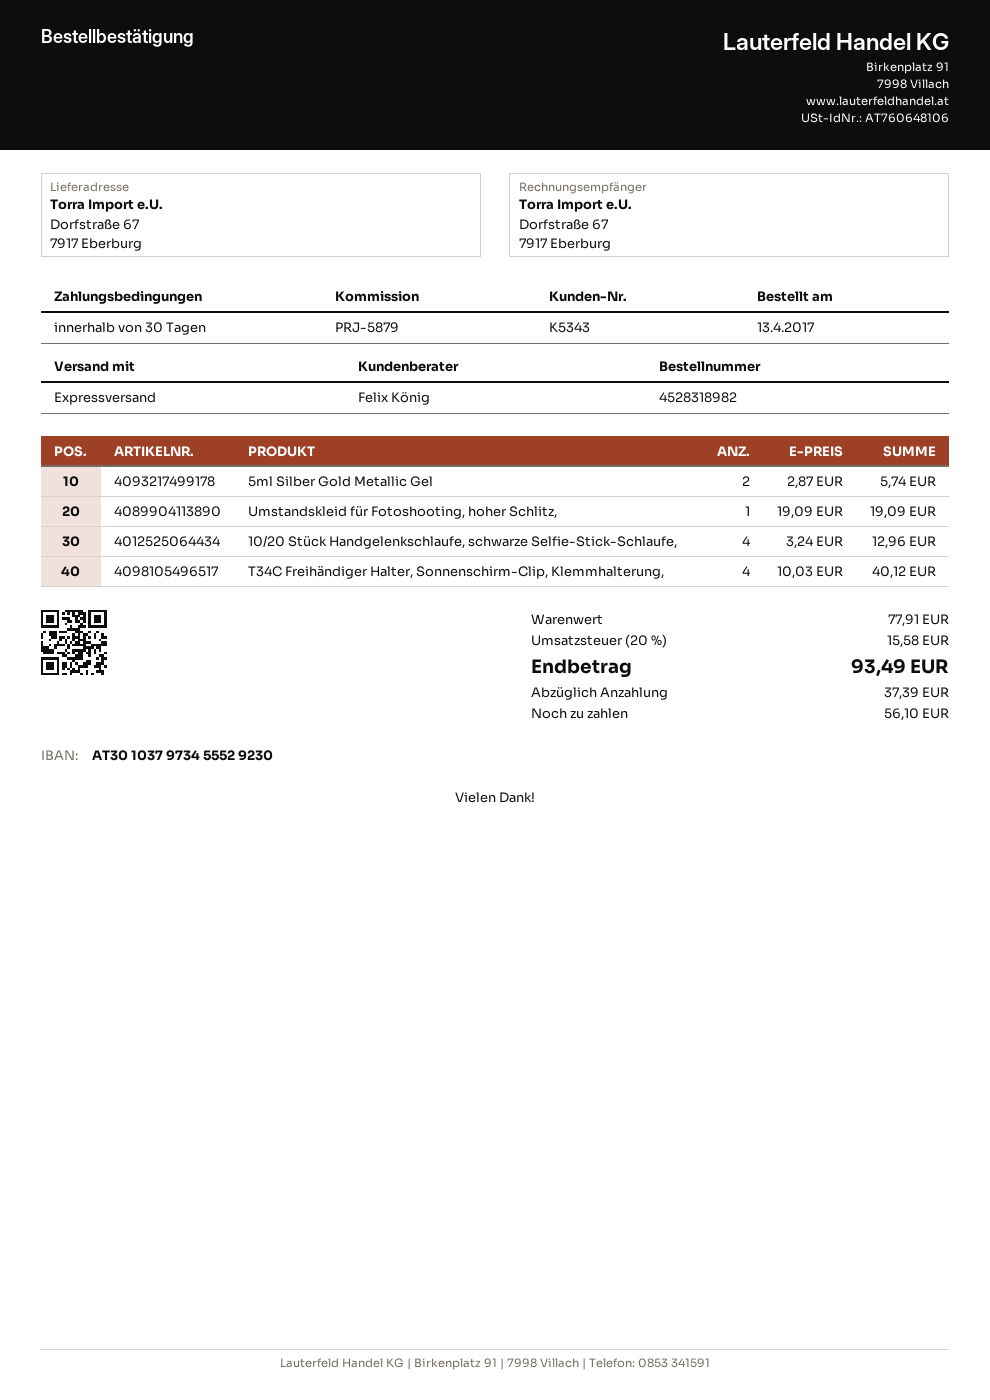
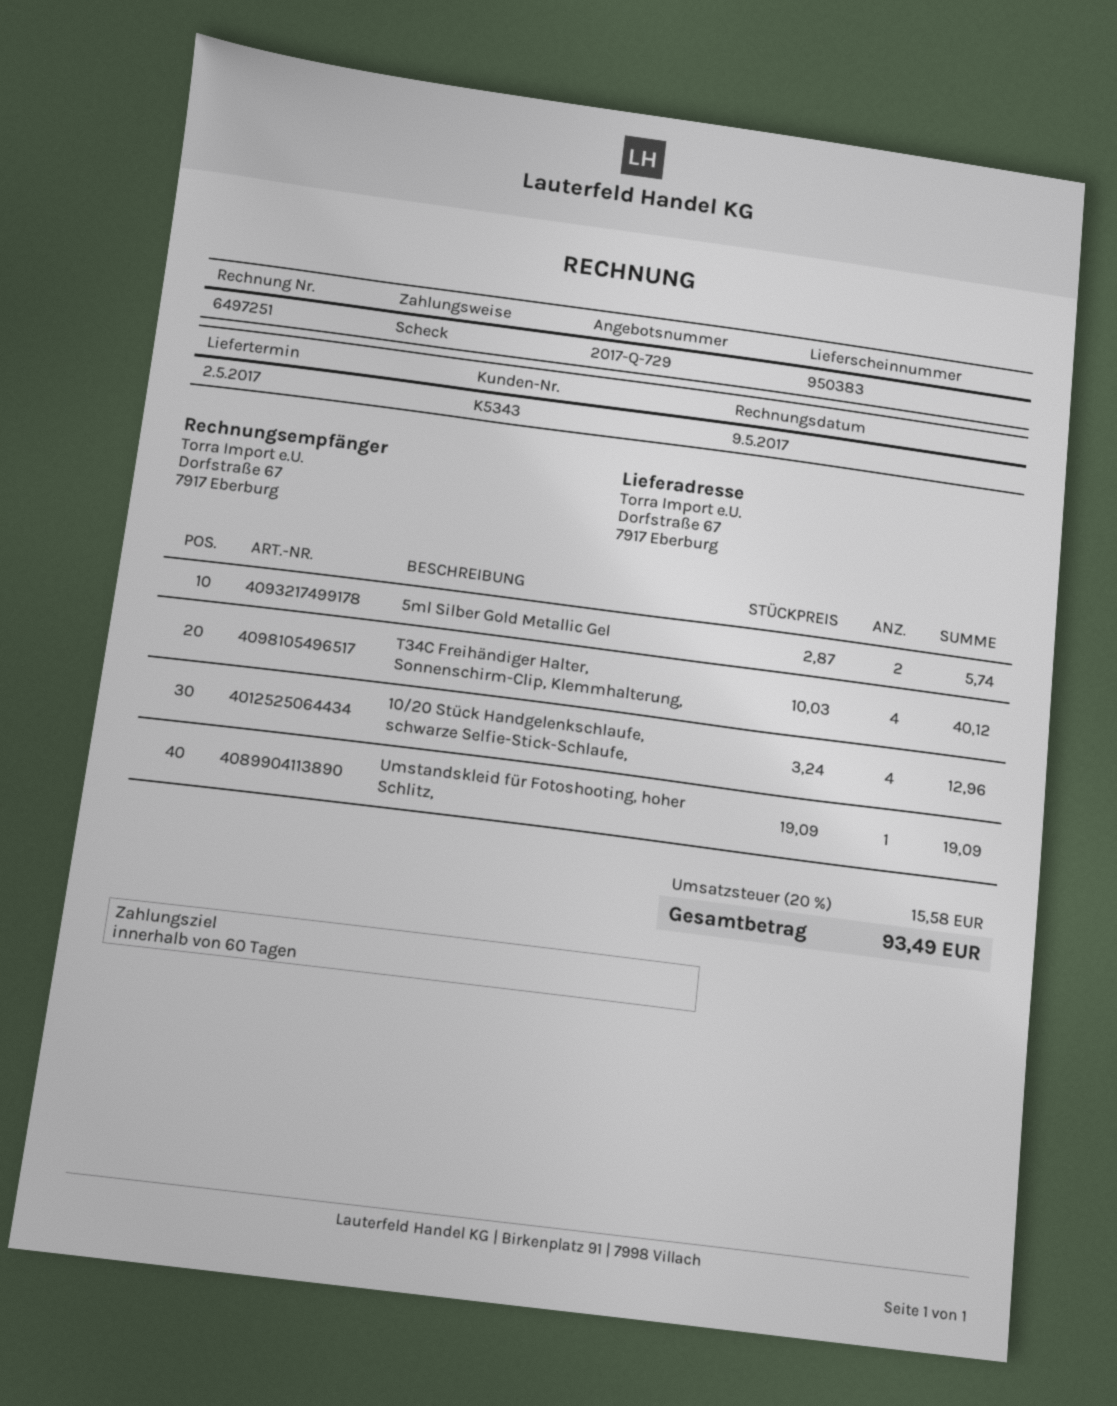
payment terms: 30 days -> 60 days

